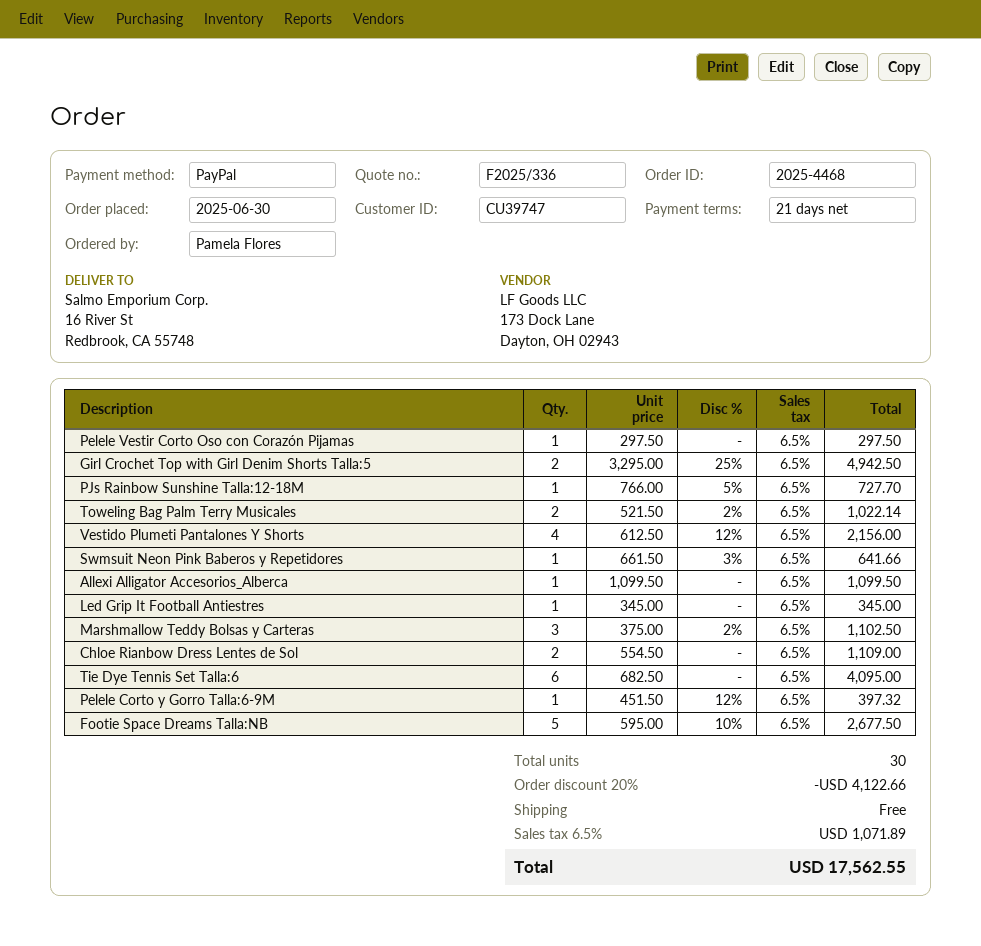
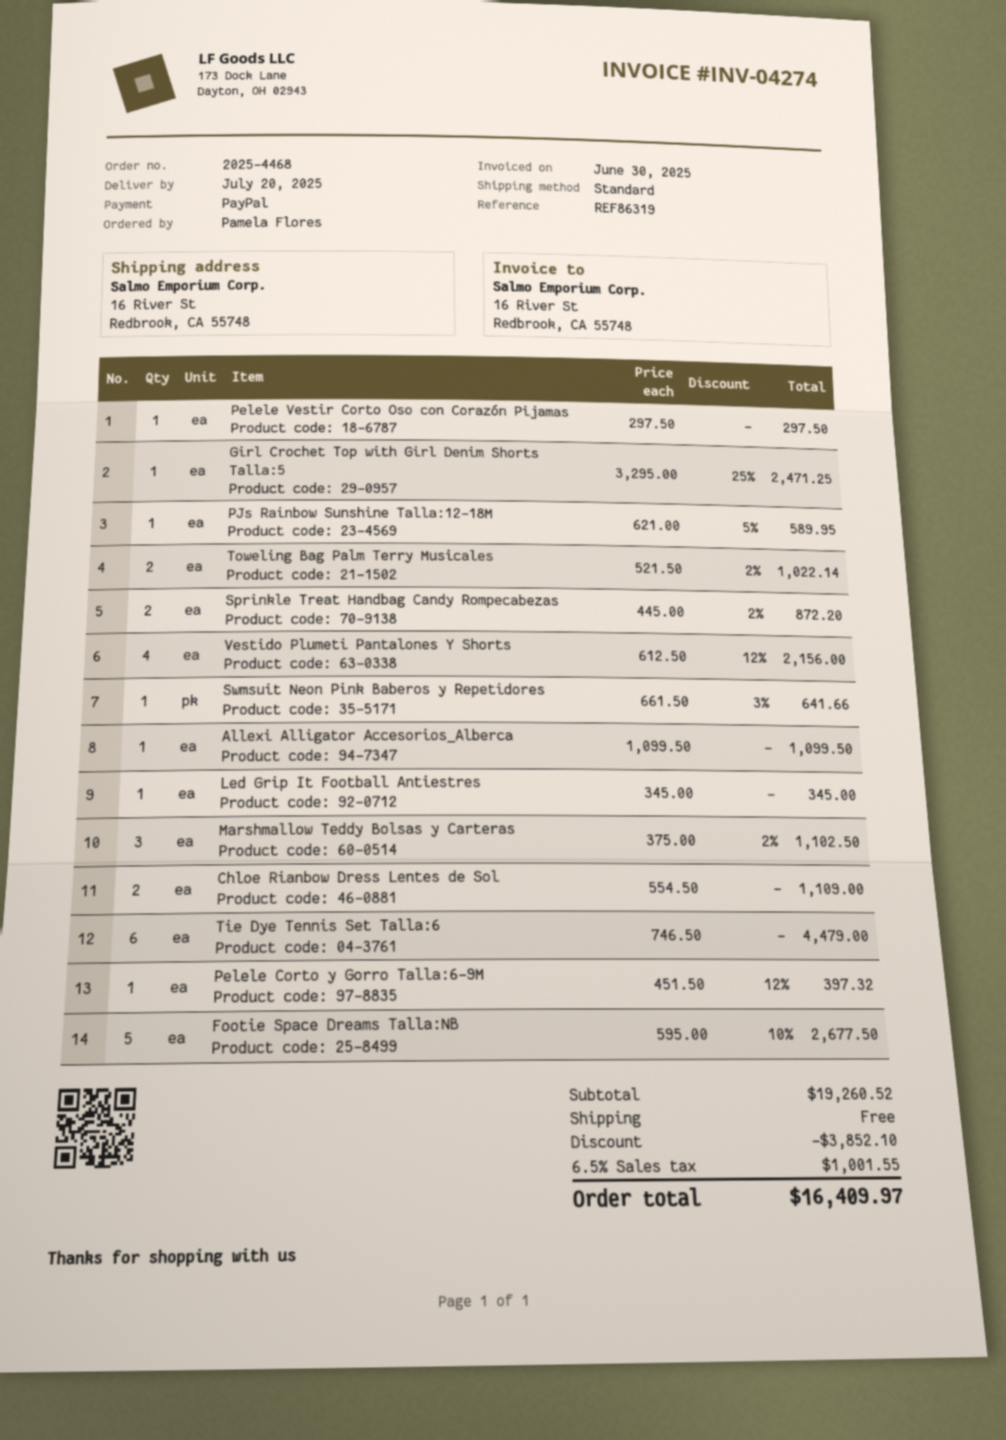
Girl Crochet Top with Girl Denim Shorts Talla:5: 2 x 3295.00 - 25% = 4942.50 -> 1 x 3295.00 - 25% = 2471.25
PJs Rainbow Sunshine Talla:12-18M: 1 x 766.00 - 5% = 727.70 -> 1 x 621.00 - 5% = 589.95
Tie Dye Tennis Set Talla:6: 6 x 682.50 = 4095.00 -> 6 x 746.50 = 4479.00
Sprinkle Treat Handbag Candy Rompecabezas: none -> 2 x 445.00 - 2% = 872.20
discount: 4122.66 -> 3852.10
tax: 6.5% = 1071.89 -> 6.5% = 1001.55
total: 17562.55 -> 16409.97

